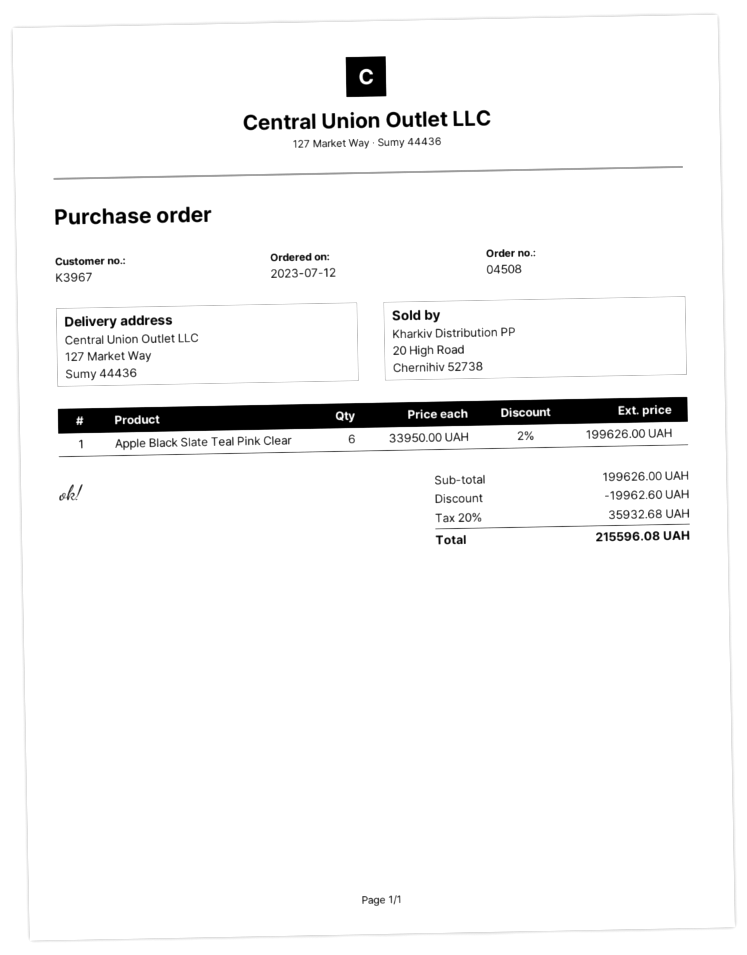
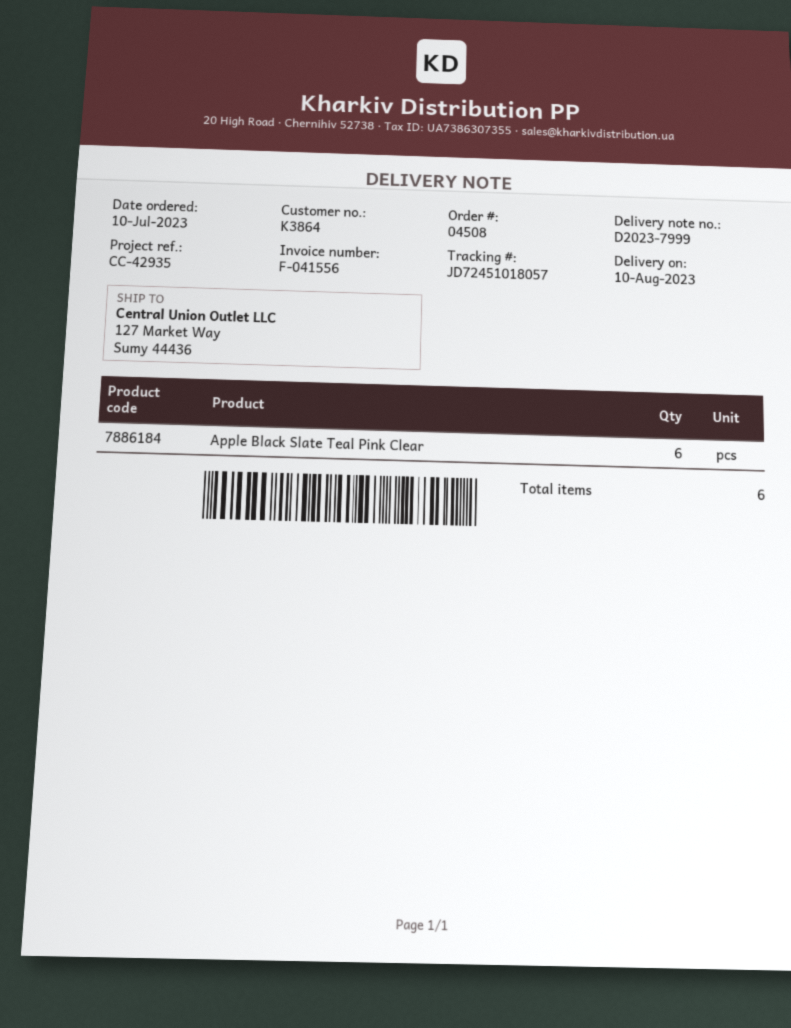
order date: 2023-07-12 -> 2023-07-10
customer number: K3967 -> K3864

